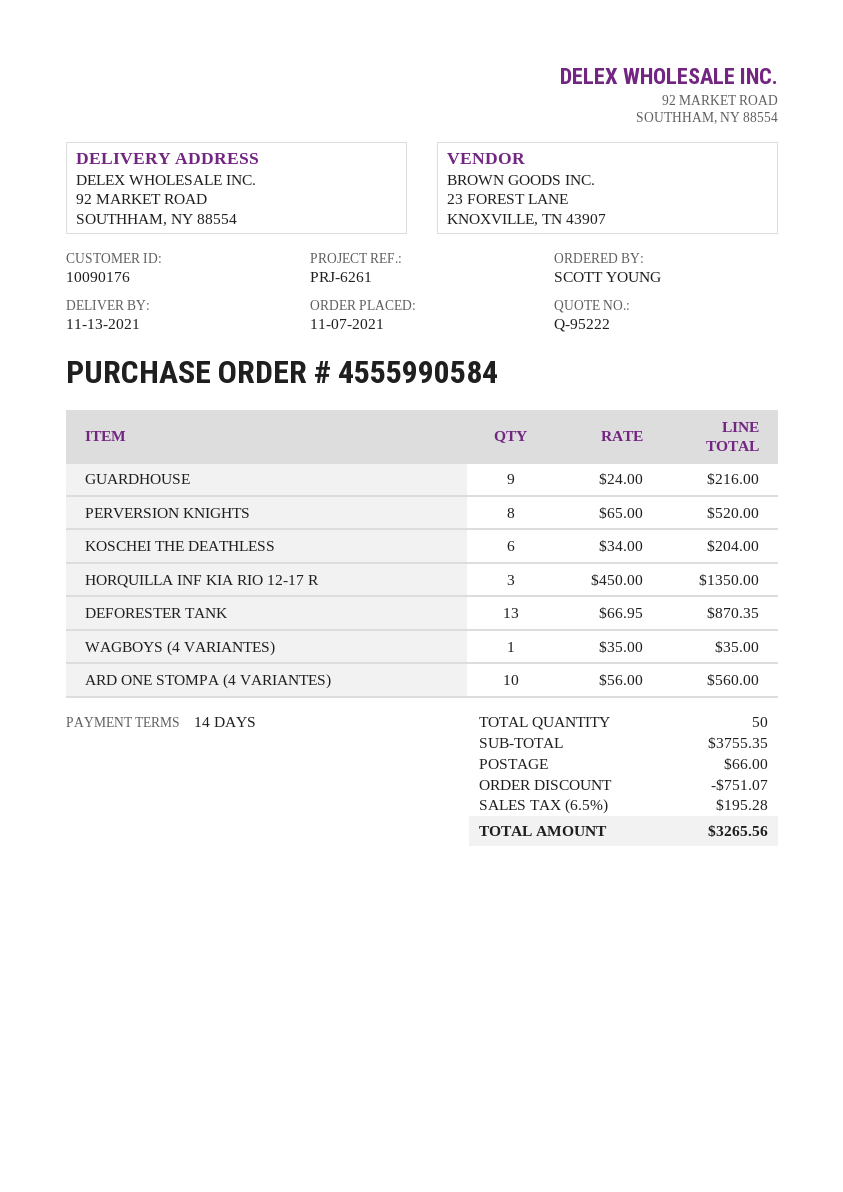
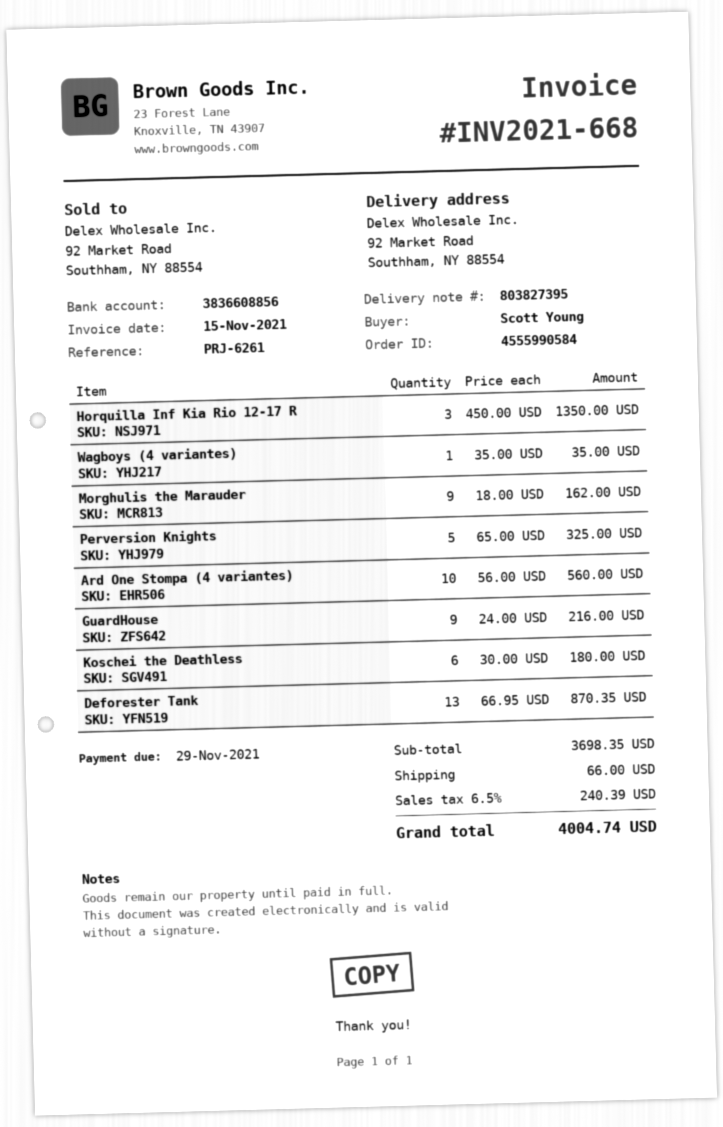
PERVERSION KNIGHTS: 8 x 65.00 = 520.00 -> 5 x 65.00 = 325.00
KOSCHEI THE DEATHLESS: 6 x 34.00 = 204.00 -> 6 x 30.00 = 180.00
Morghulis the Marauder: none -> 9 x 18.00 = 162.00
subtotal: 3755.35 -> 3698.35
discount: 751.07 -> none
tax: 6.5% = 195.28 -> 6.5% = 240.39
total: 3265.56 -> 4004.74

